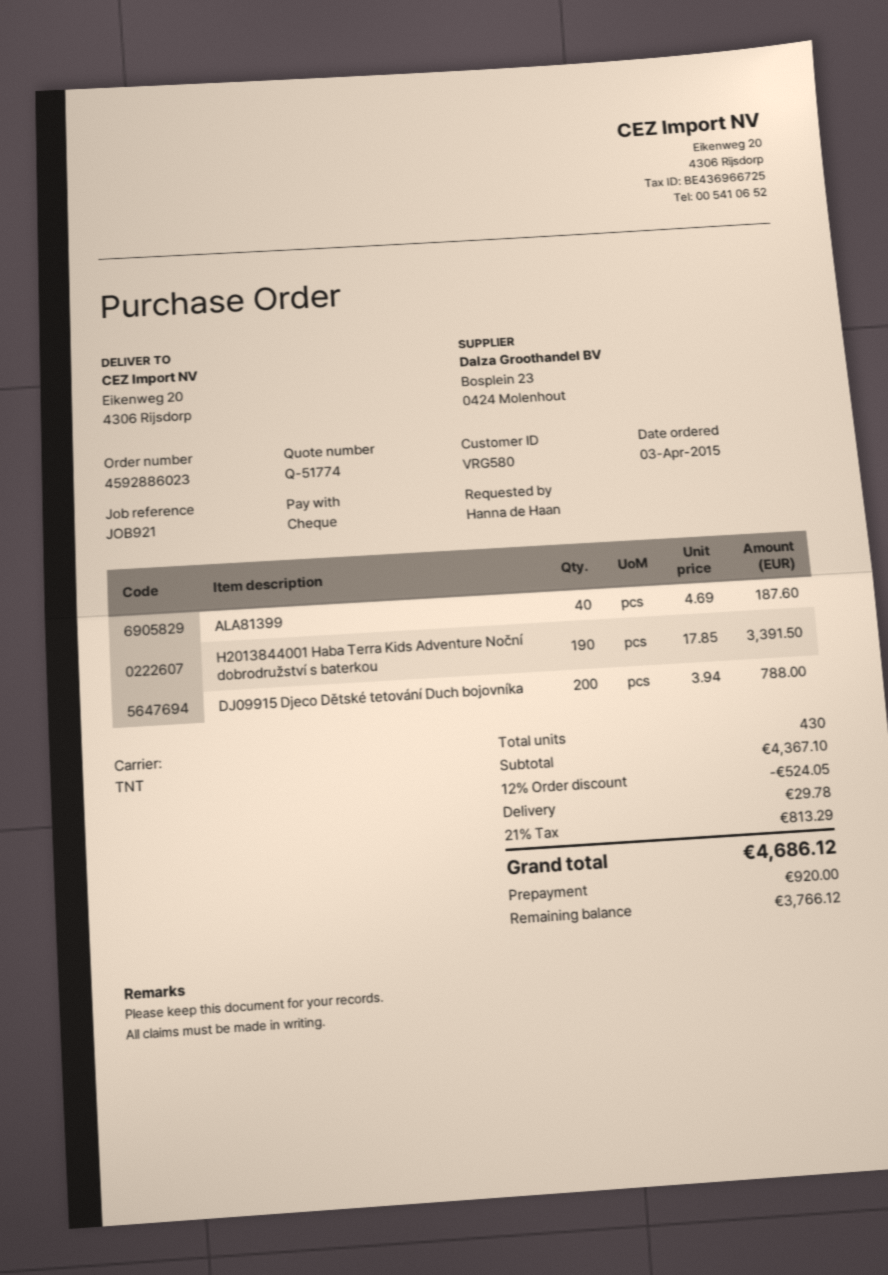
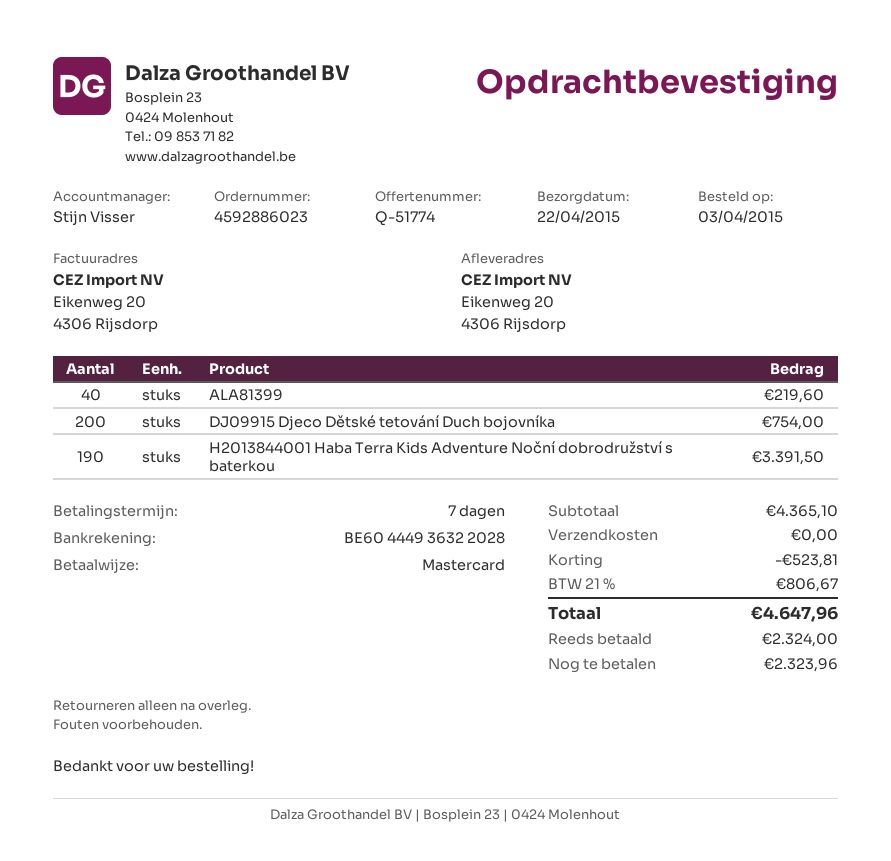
payment method: cheque -> Mastercard
ALA81399: 40 for 187.60 -> 40 for 219.60
DJ09915 Djeco Dětské tetování Duch bojovníka: 200 for 788.00 -> 200 for 754.00
subtotal: 4367.10 -> 4365.10
discount: 524.05 -> 523.81
shipping: 29.78 -> 0.00
tax: 21% = 813.29 -> 21% = 806.67
total: 4686.12 -> 4647.96
deposit: 920.00 -> 2324.00
balance: 3766.12 -> 2323.96

